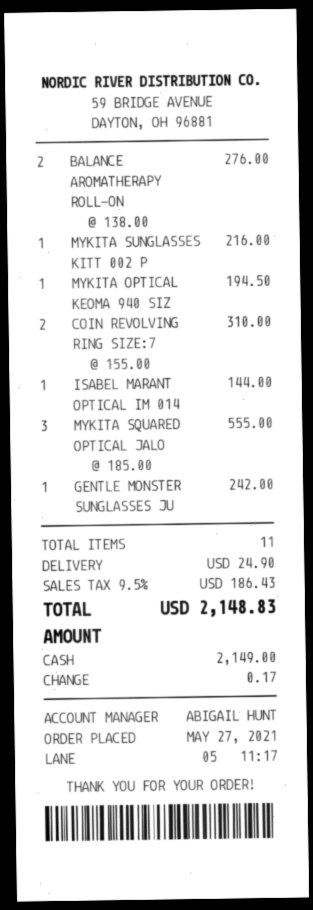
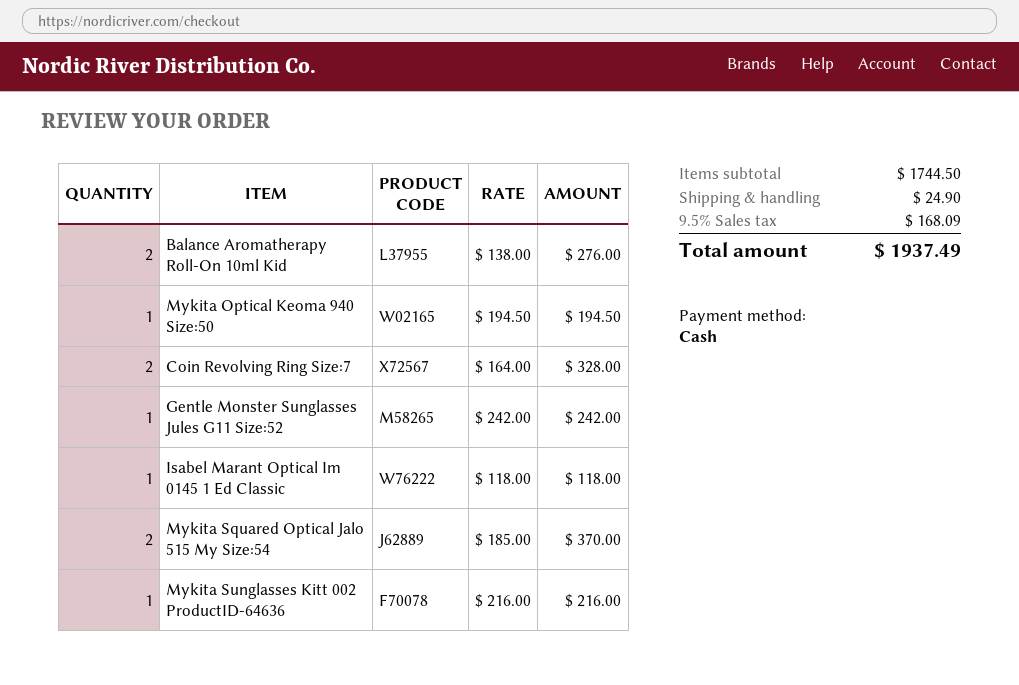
COIN REVOLVING RING SIZE:7: 2 x 155.00 = 310.00 -> 2 x 164.00 = 328.00
ISABEL MARANT OPTICAL IM 014: 1 x 144.00 = 144.00 -> 1 x 118.00 = 118.00
MYKITA SQUARED OPTICAL JALO: 3 x 185.00 = 555.00 -> 2 x 185.00 = 370.00
tax: 9.5% = 186.43 -> 9.5% = 168.09
total: 2148.83 -> 1937.49

